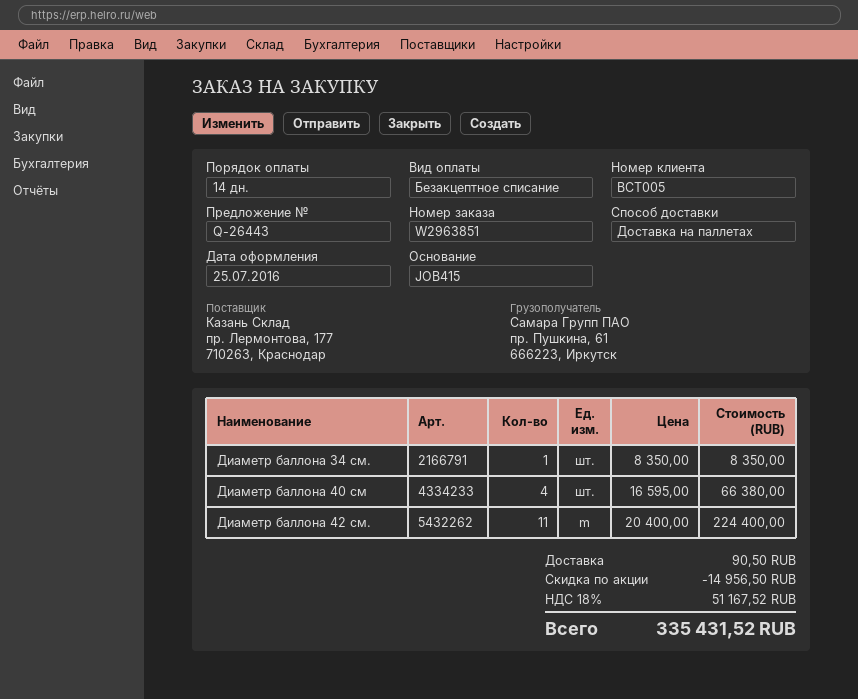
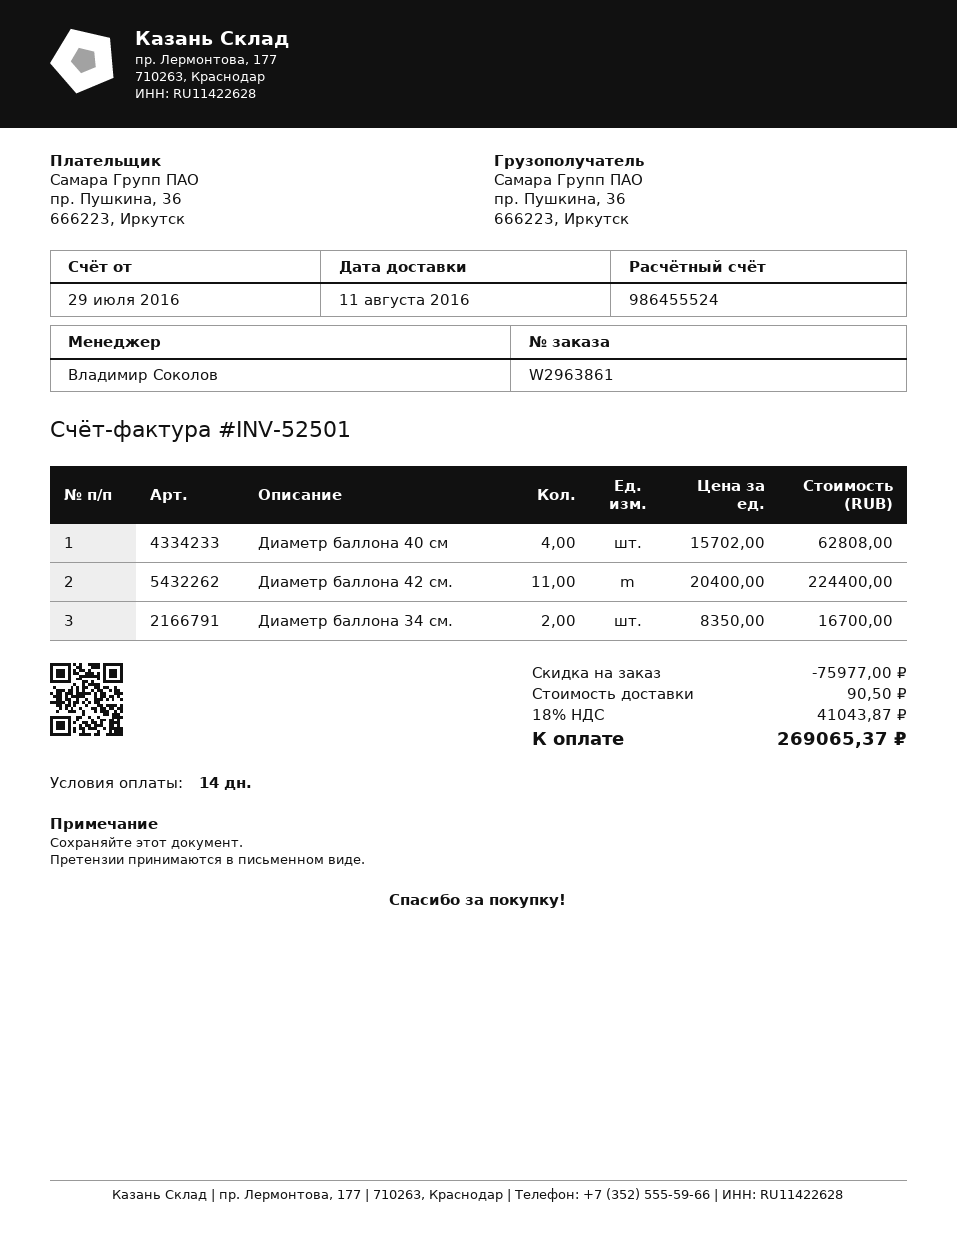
order number: W2963851 -> W2963861
ship to: пр. Пушкина, 61, 666223, Иркутск -> пр. Пушкина, 36, 666223, Иркутск
Диаметр баллона 34 см.: 1 x 8350.00 = 8350.00 -> 2 x 8350.00 = 16700.00
Диаметр баллона 40 см: 4 x 16595.00 = 66380.00 -> 4 x 15702.00 = 62808.00
discount: 14956.50 -> 75977.00
tax: 18% = 51167.52 -> 18% = 41043.87
total: 335431.52 -> 269065.37

